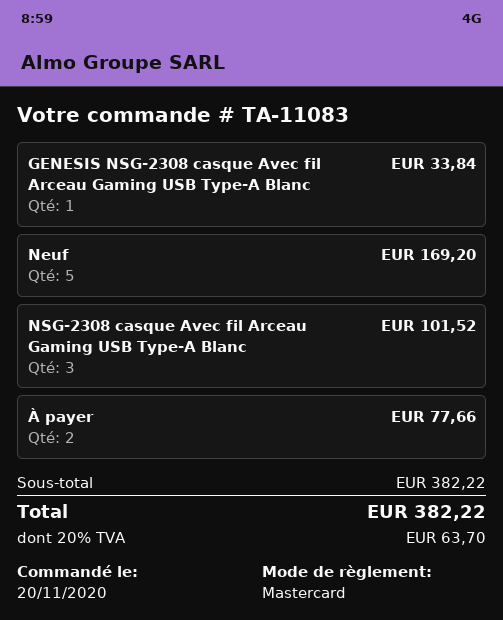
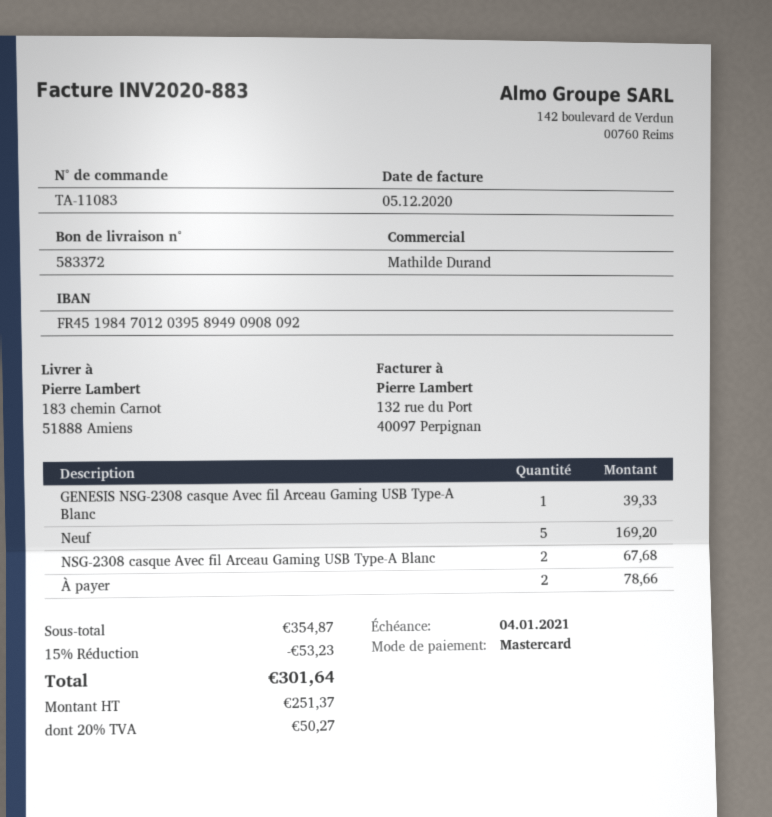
GENESIS NSG-2308 casque Avec fil Arceau Gaming USB Type-A Blanc: 1 for 33.84 -> 1 for 39.33
NSG-2308 casque Avec fil Arceau Gaming USB Type-A Blanc: 3 for 101.52 -> 2 for 67.68
À payer: 2 for 77.66 -> 2 for 78.66
subtotal: 382.22 -> 354.87
discount: none -> 15% = 53.23
tax: 20% = 63.70 -> 20% = 50.27
total: 382.22 -> 301.64

